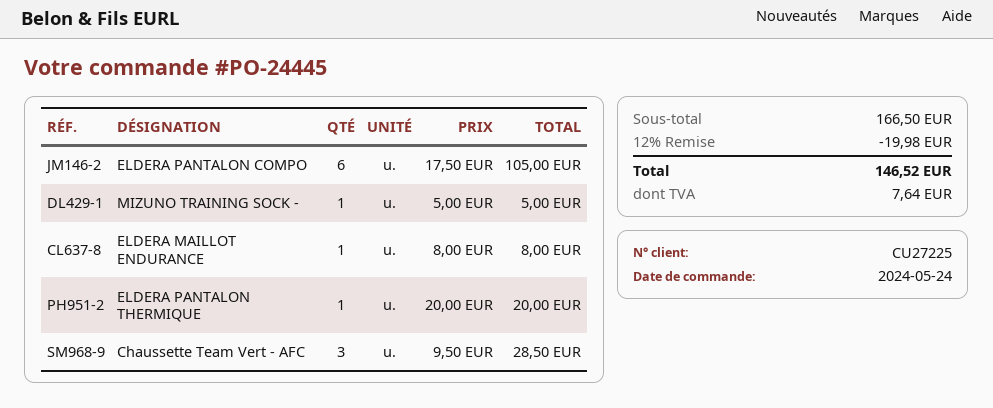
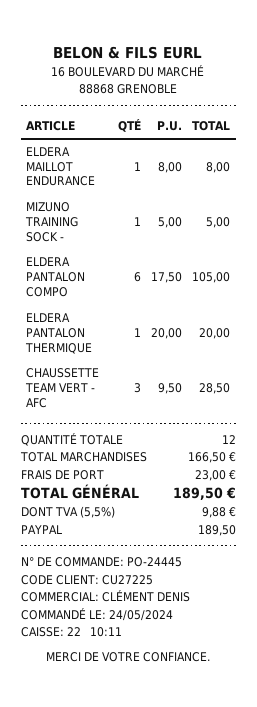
discount: 12% = 19.98 -> none
shipping: none -> 23.00
tax: 7.64 -> 9.88
total: 146.52 -> 189.50

